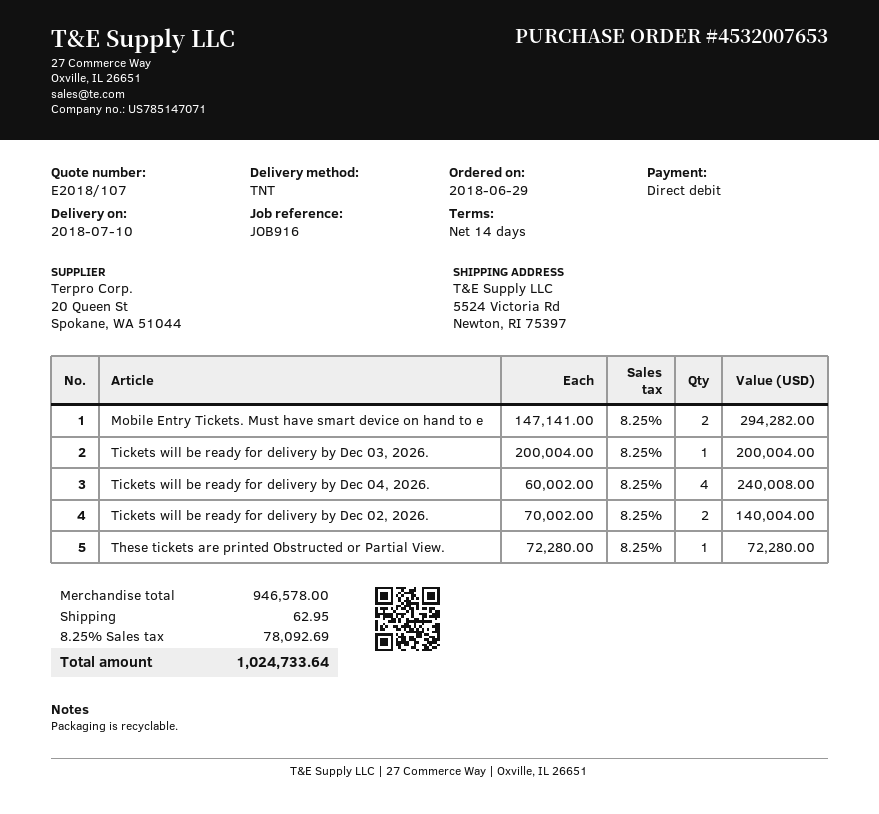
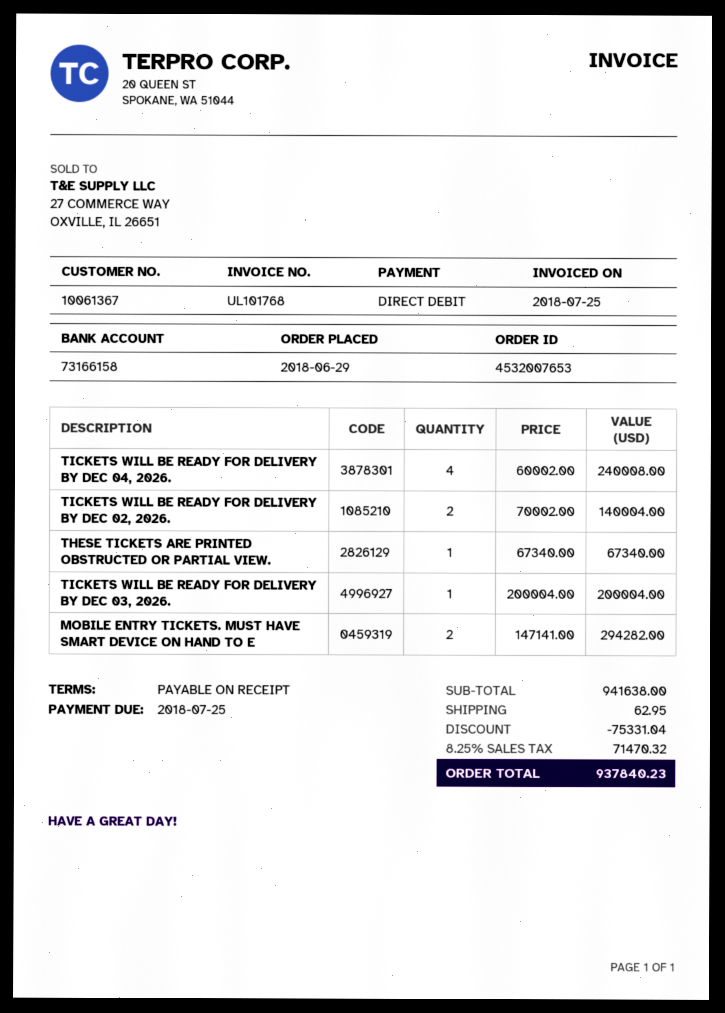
payment terms: 14 days -> on receipt
These tickets are printed Obstructed or Partial View.: 1 x 72280.00 = 72280.00 -> 1 x 67340.00 = 67340.00
subtotal: 946578.00 -> 941638.00
discount: none -> 75331.04
tax: 8.25% = 78092.69 -> 8.25% = 71470.32
total: 1024733.64 -> 937840.23

